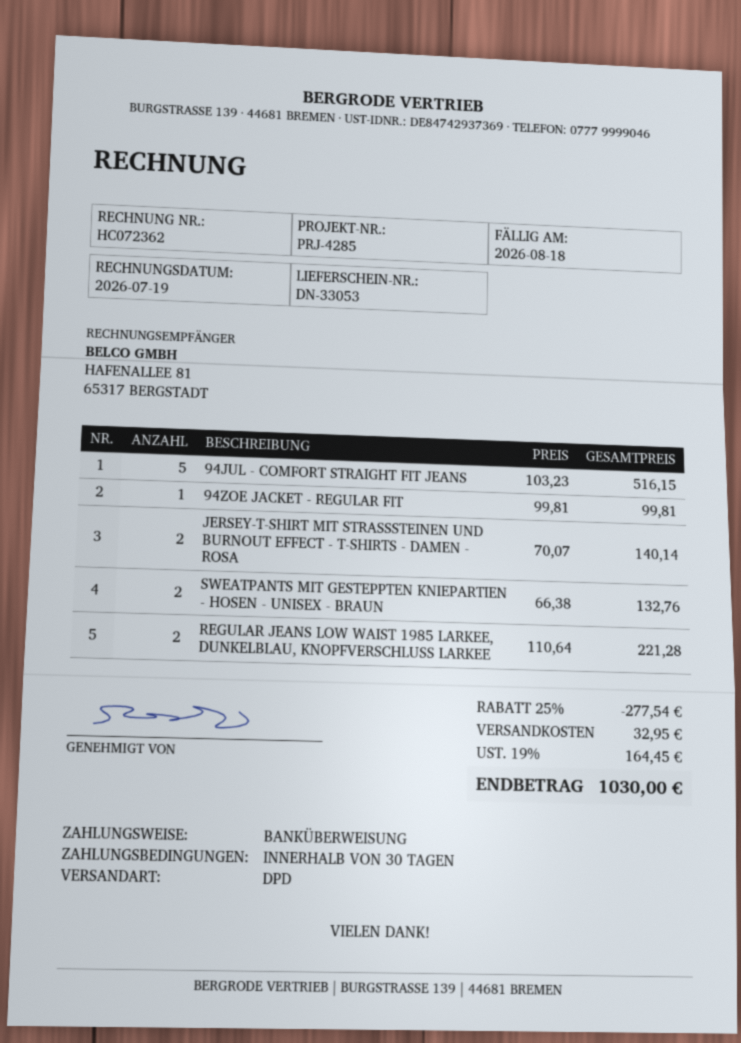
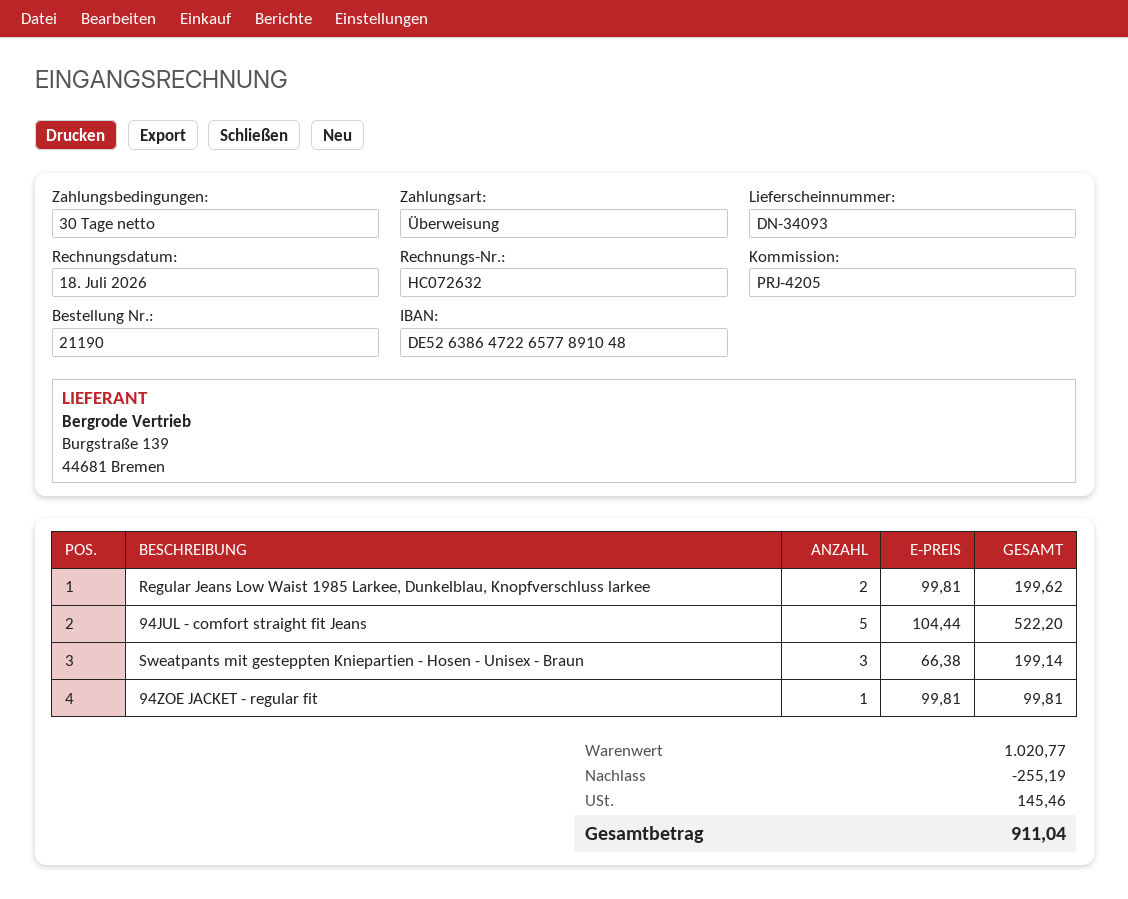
delivery note number: DN-33053 -> DN-34093
invoice number: HC072362 -> HC072632
invoice date: 2026-07-19 -> 2026-07-18
reference: PRJ-4285 -> PRJ-4205
94JUL - COMFORT STRAIGHT FIT JEANS: 5 x 103.23 = 516.15 -> 5 x 104.44 = 522.20
JERSEY-T-SHIRT MIT STRASSSTEINEN UND BURNOUT EFFECT - T-SHIRTS - DAMEN - ROSA: 2 x 70.07 = 140.14 -> none
SWEATPANTS MIT GESTEPPTEN KNIEPARTIEN - HOSEN - UNISEX - BRAUN: 2 x 66.38 = 132.76 -> 3 x 66.38 = 199.14
REGULAR JEANS LOW WAIST 1985 LARKEE, DUNKELBLAU, KNOPFVERSCHLUSS LARKEE: 2 x 110.64 = 221.28 -> 2 x 99.81 = 199.62
discount: 277.54 -> 255.19
shipping: 32.95 -> none
tax: 164.45 -> 145.46
total: 1030.00 -> 911.04

